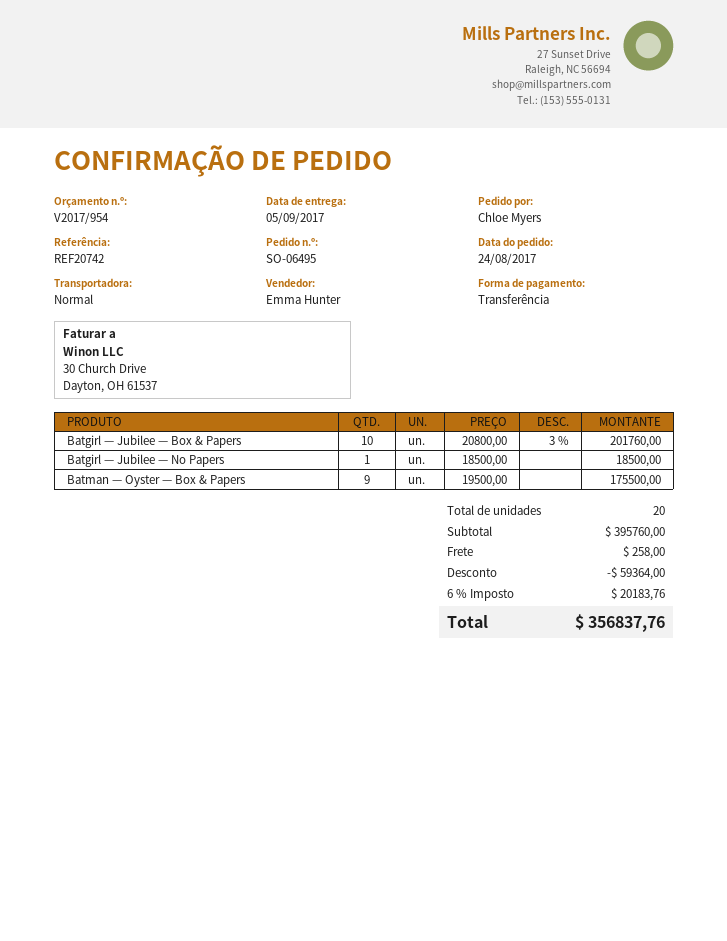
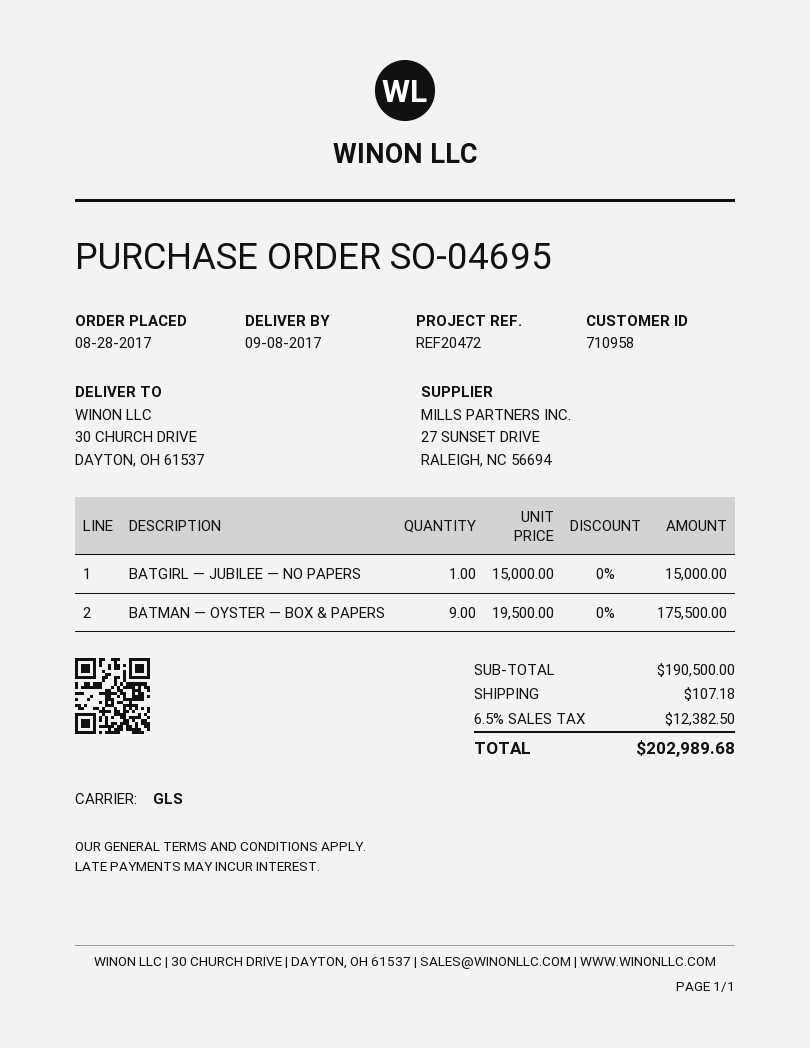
order number: SO-06495 -> SO-04695
order date: 2017-08-24 -> 2017-08-28
delivery date: 2017-09-05 -> 2017-09-08
reference: REF20742 -> REF20472
shipping method: standard -> GLS
Batgirl — Jubilee — Box & Papers: 10 x 20800.00 - 3% = 201760.00 -> none
Batgirl — Jubilee — No Papers: 1 x 18500.00 = 18500.00 -> 1 x 15000.00 = 15000.00
subtotal: 395760.00 -> 190500.00
discount: 59364.00 -> none
shipping: 258.00 -> 107.18
tax: 6% = 20183.76 -> 6.5% = 12382.50
total: 356837.76 -> 202989.68

